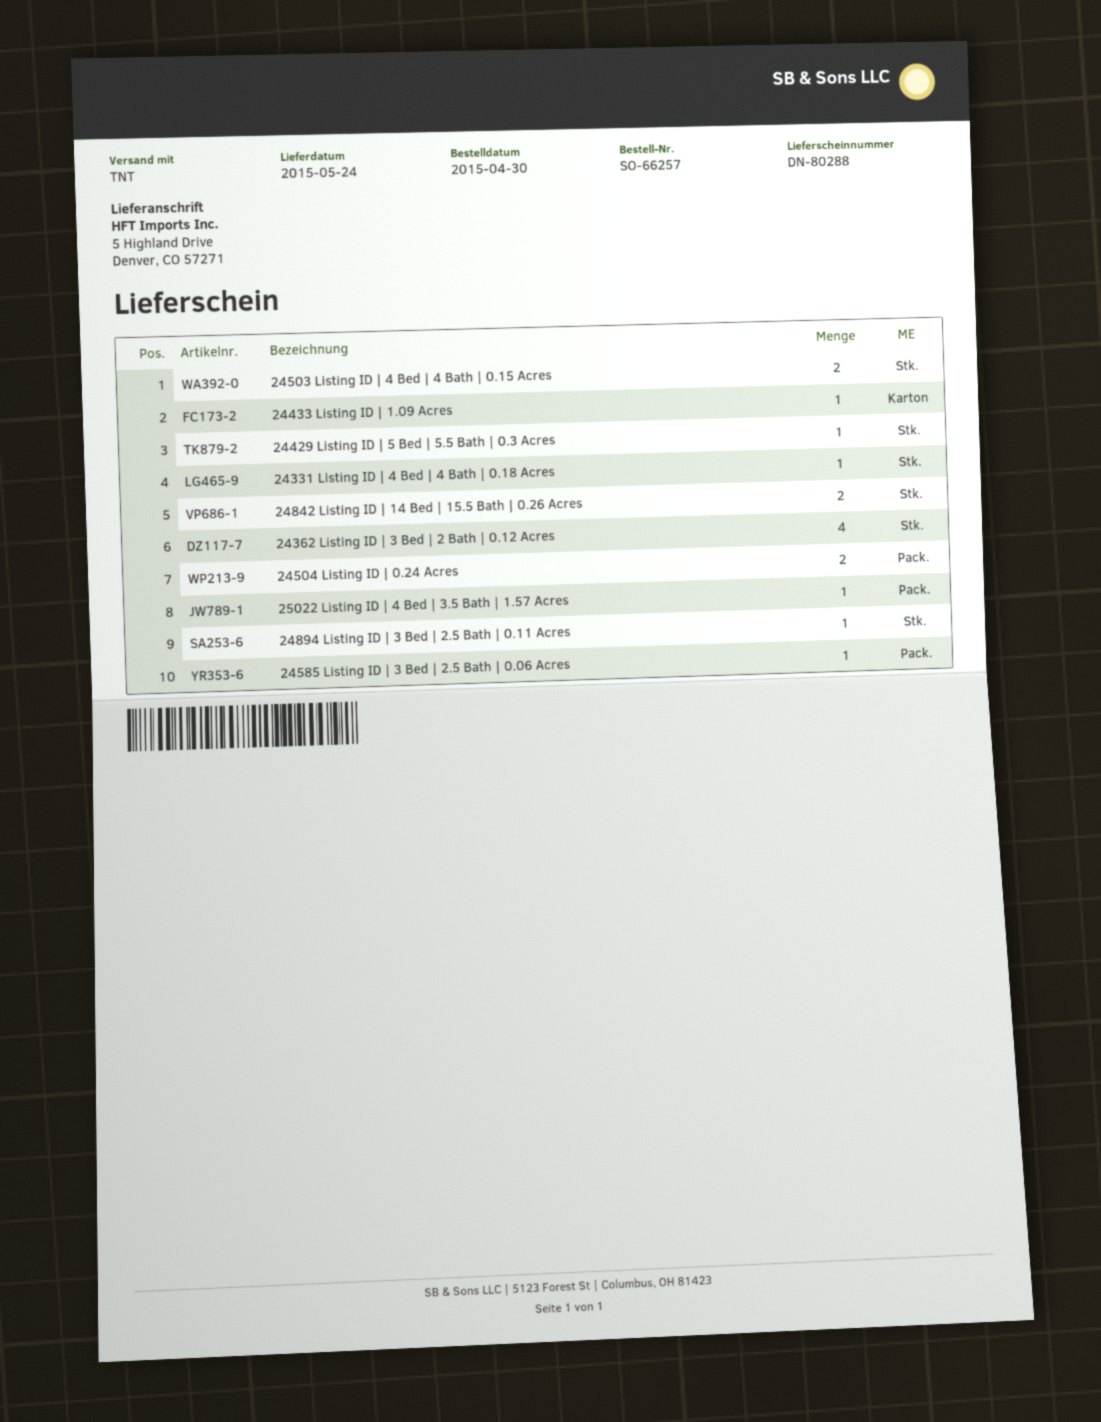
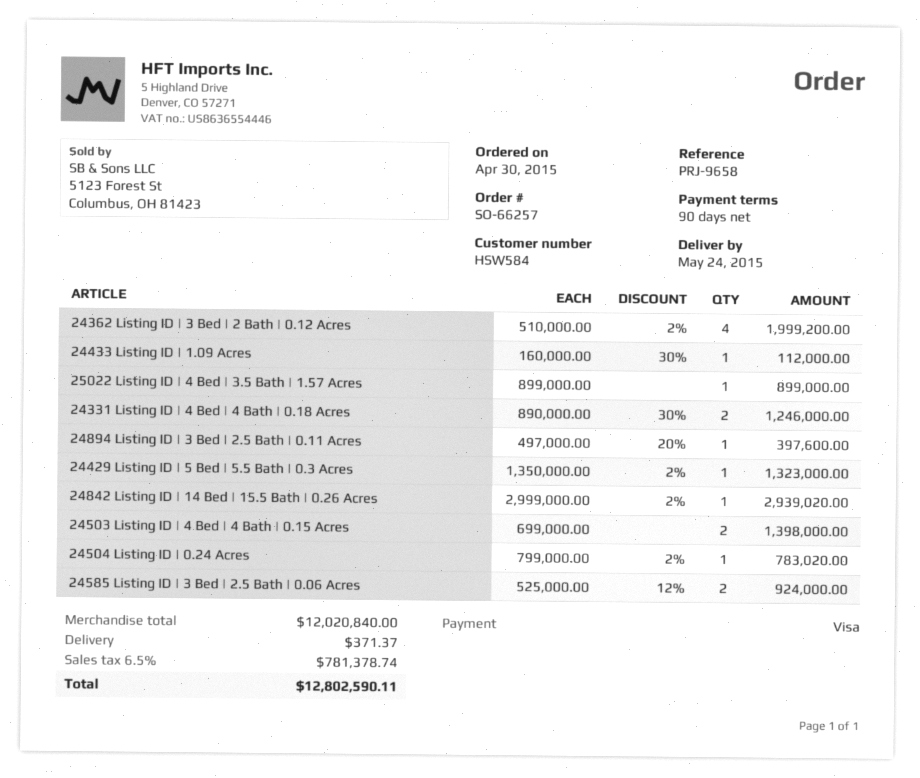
24331 Listing ID | 4 Bed | 4 Bath | 0.18 Acres: 1 -> 2
24842 Listing ID | 14 Bed | 15.5 Bath | 0.26 Acres: 2 -> 1
24504 Listing ID | 0.24 Acres: 2 -> 1
24585 Listing ID | 3 Bed | 2.5 Bath | 0.06 Acres: 1 -> 2

